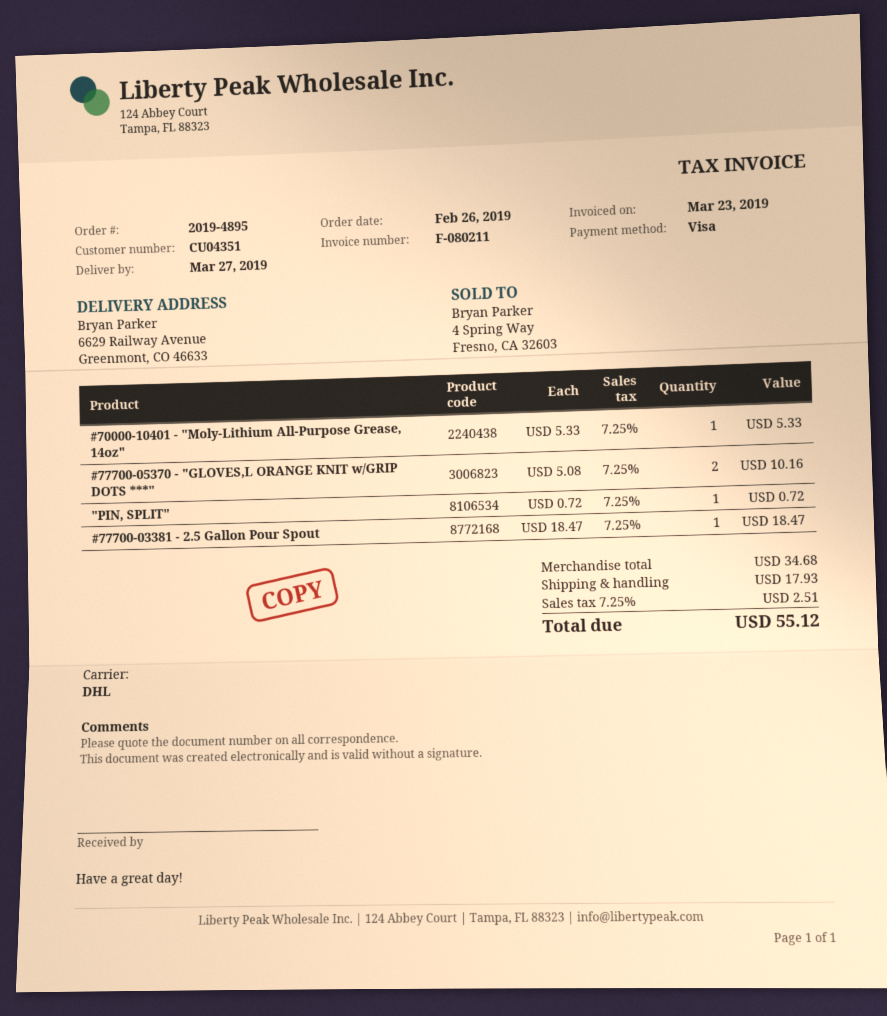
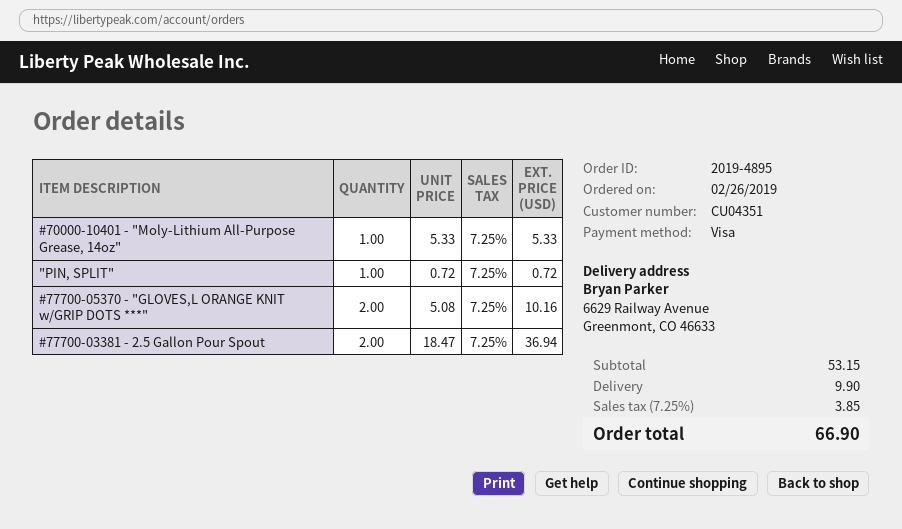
#77700-03381 - 2.5 Gallon Pour Spout: 1 x 18.47 = 18.47 -> 2 x 18.47 = 36.94
subtotal: 34.68 -> 53.15
shipping: 17.93 -> 9.90
tax: 7.25% = 2.51 -> 7.25% = 3.85
total: 55.12 -> 66.90

